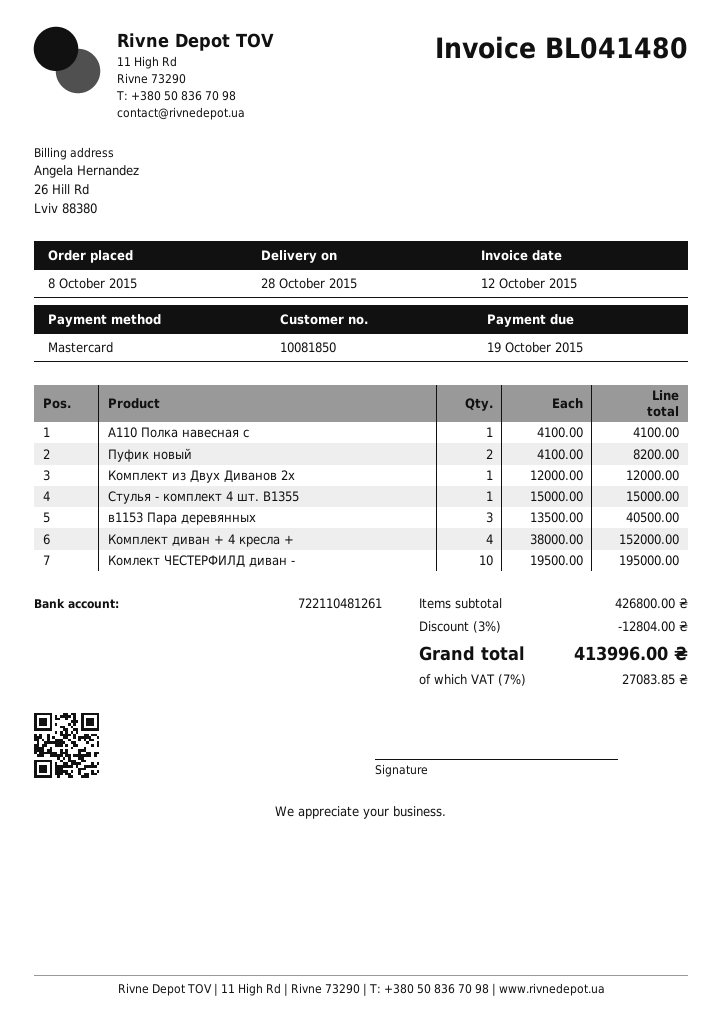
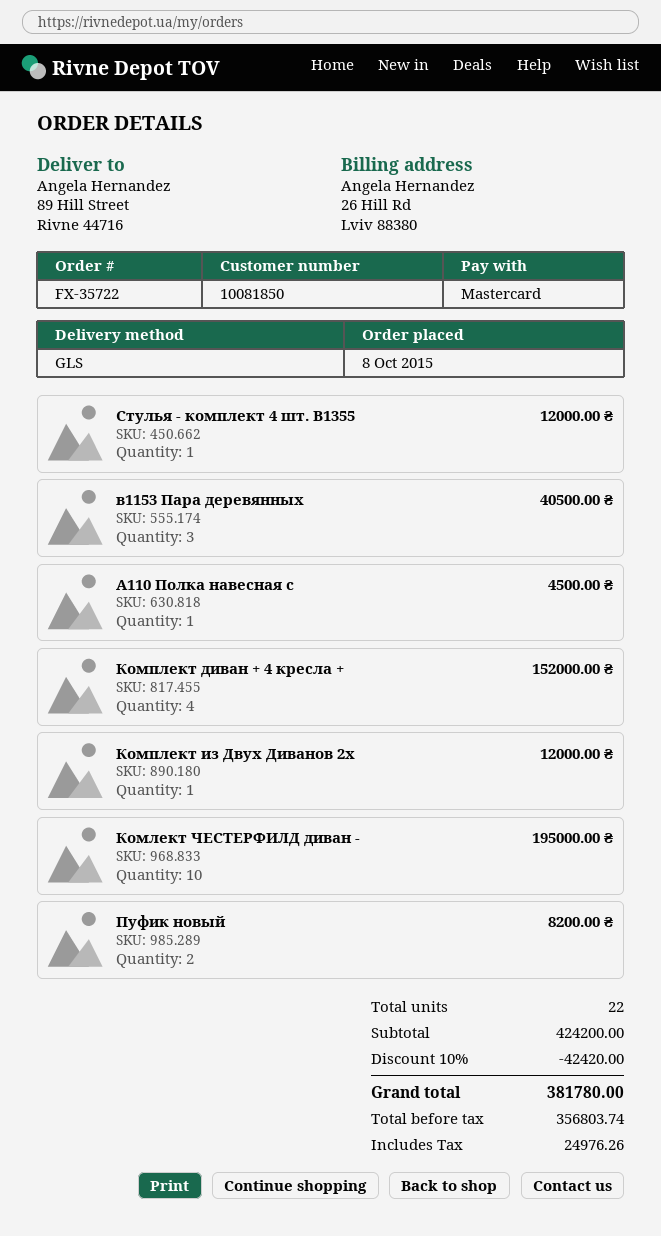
А110 Полка навесная с: 1 for 4100.00 -> 1 for 4500.00
Стулья - комплект 4 шт. В1355: 1 for 15000.00 -> 1 for 12000.00
subtotal: 426800.00 -> 424200.00
discount: 3% = 12804.00 -> 10% = 42420.00
tax: 27083.85 -> 24976.26
total: 413996.00 -> 381780.00

